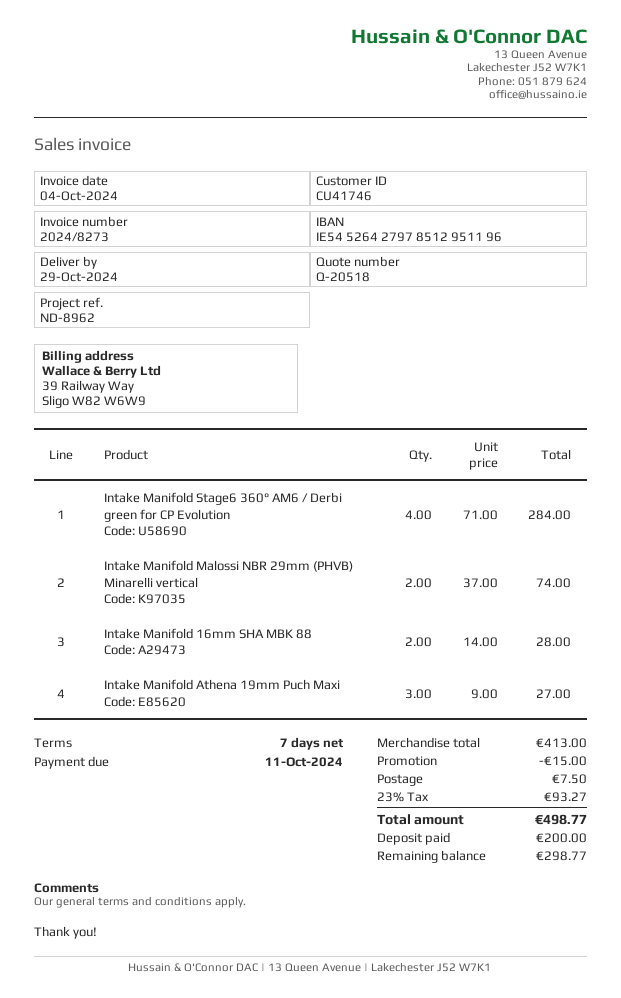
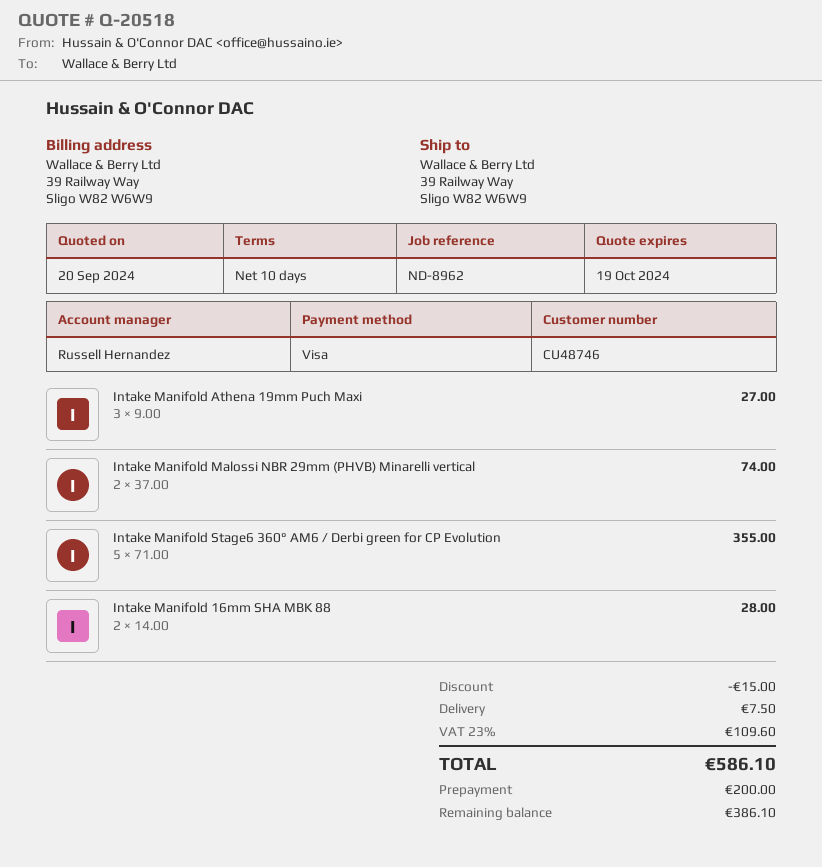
payment terms: 7 days -> 10 days
customer number: CU41746 -> CU48746
Intake Manifold Stage6 360° AM6 / Derbi green for CP Evolution: 4 x 71.00 = 284.00 -> 5 x 71.00 = 355.00
tax: 23% = 93.27 -> 23% = 109.60
total: 498.77 -> 586.10
balance: 298.77 -> 386.10

